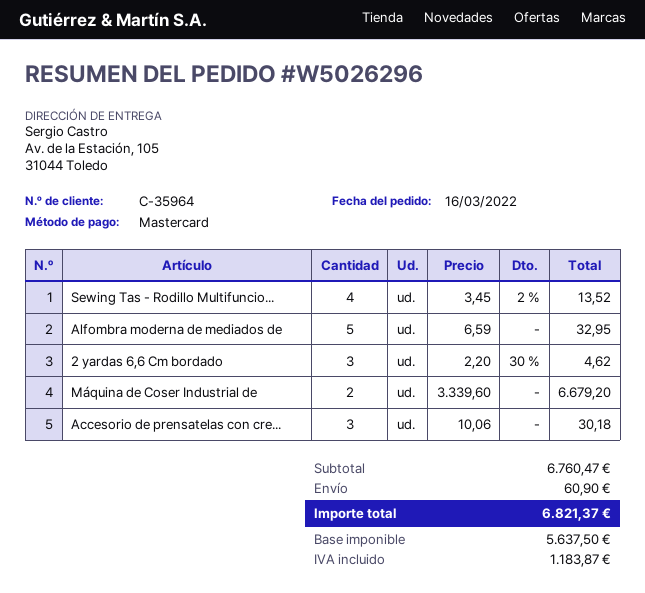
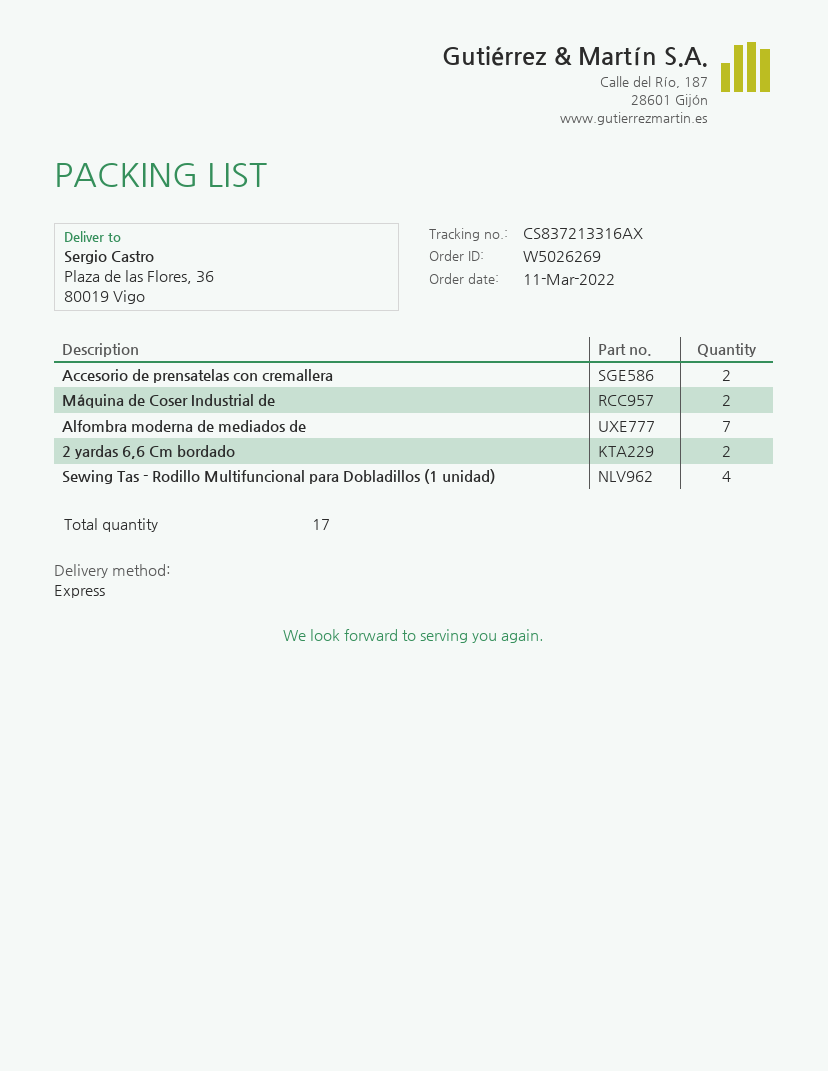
order number: W5026296 -> W5026269
order date: 2022-03-16 -> 2022-03-11
ship to: Av. de la Estación, 105, 31044 Toledo -> Plaza de las Flores, 36, 80019 Vigo
Alfombra moderna de mediados de: 5 -> 7
2 yardas 6,6 Cm bordado: 3 -> 2
Accesorio de prensatelas con cre...: 3 -> 2

